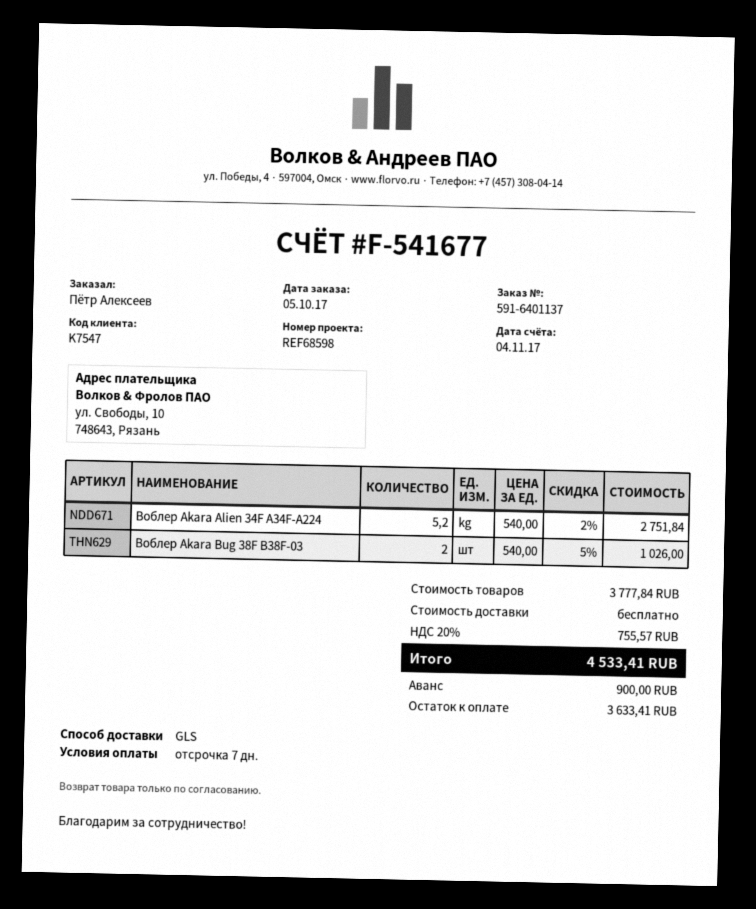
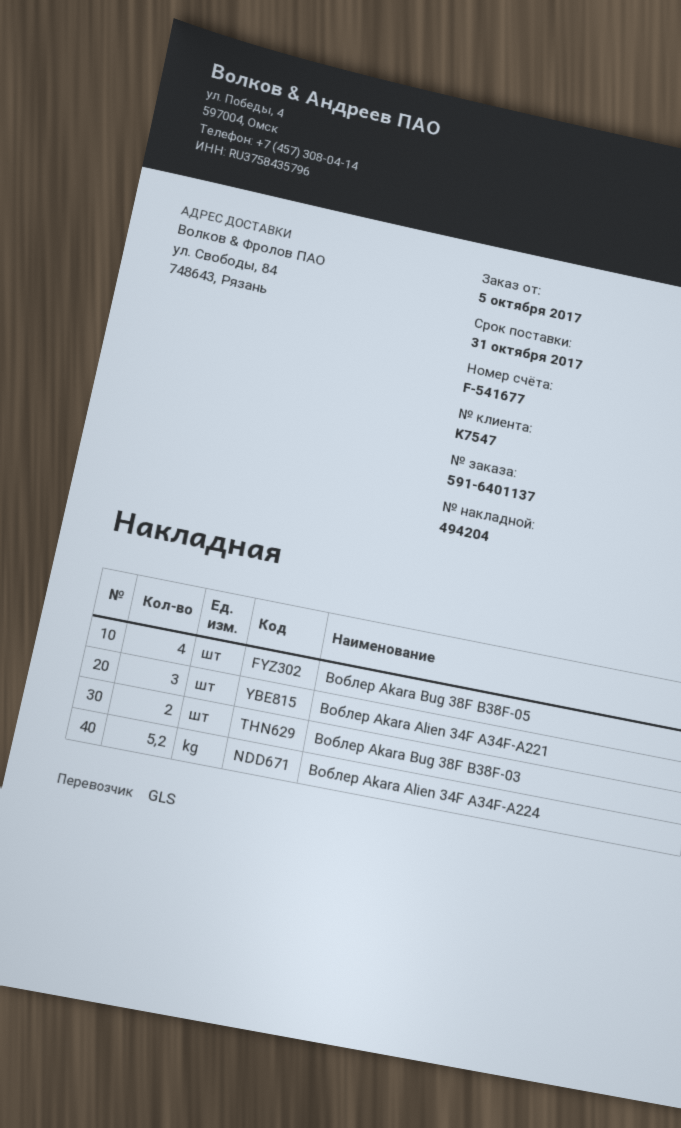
Воблер Akara Bug 38F B38F-05: none -> 4
Воблер Akara Alien 34F A34F-A221: none -> 3

